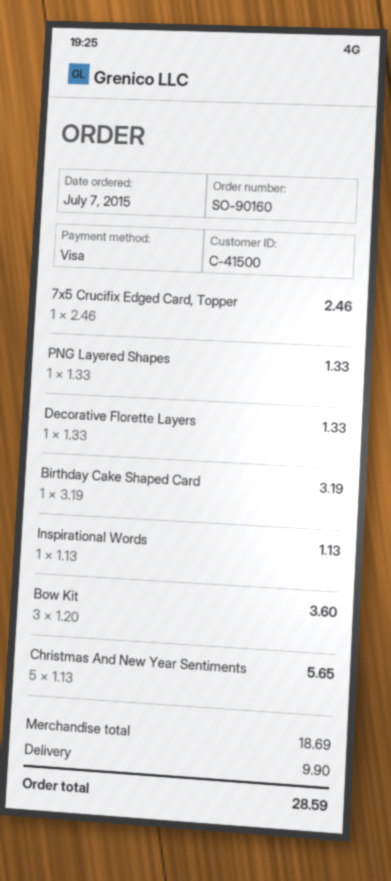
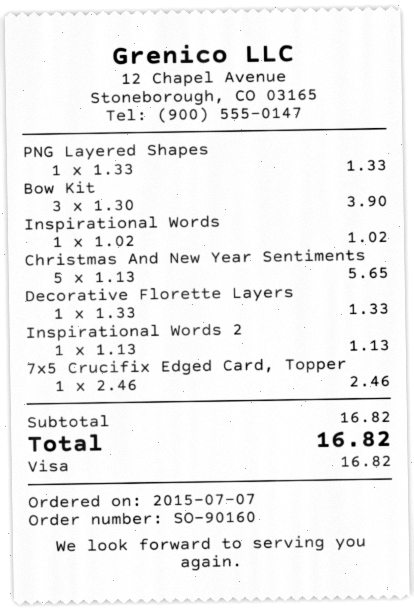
Birthday Cake Shaped Card: 1 x 3.19 = 3.19 -> none
Inspirational Words: 1 x 1.13 = 1.13 -> 1 x 1.02 = 1.02
Bow Kit: 3 x 1.20 = 3.60 -> 3 x 1.30 = 3.90
Inspirational Words 2: none -> 1 x 1.13 = 1.13
subtotal: 18.69 -> 16.82
shipping: 9.90 -> none
total: 28.59 -> 16.82

